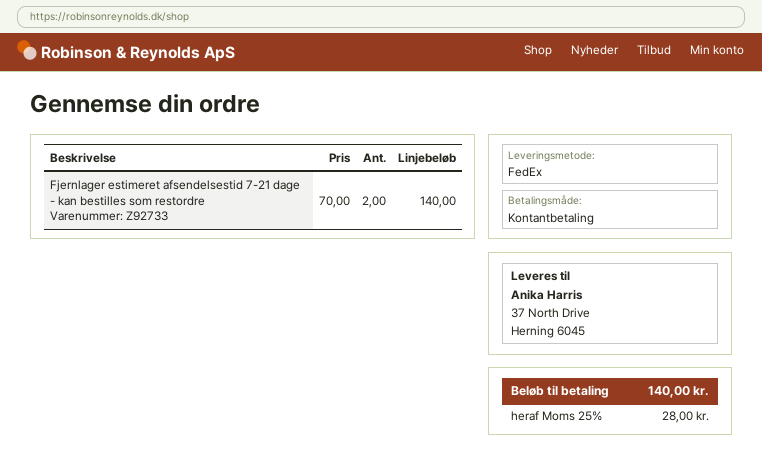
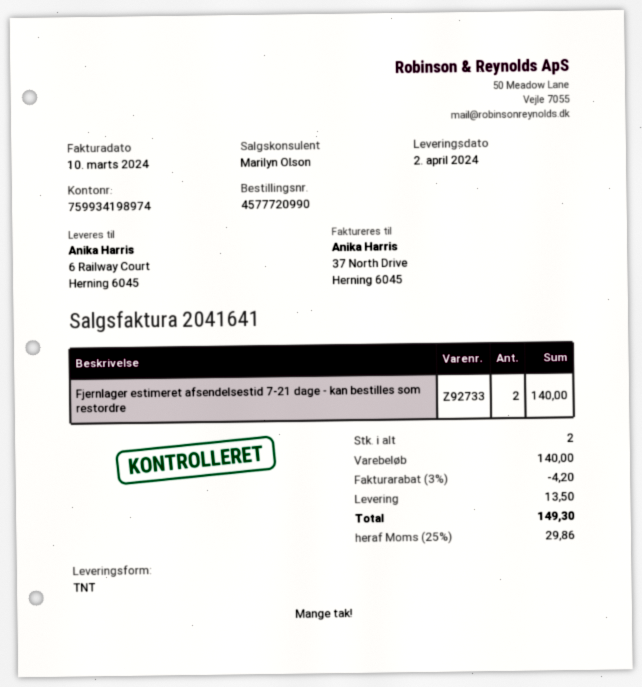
shipping method: FedEx -> TNT
ship to: 37 North Drive, Herning 6045 -> 6 Railway Court, Herning 6045
discount: none -> 3% = 4.20
shipping: none -> 13.50
tax: 25% = 28.00 -> 25% = 29.86
total: 140.00 -> 149.30

